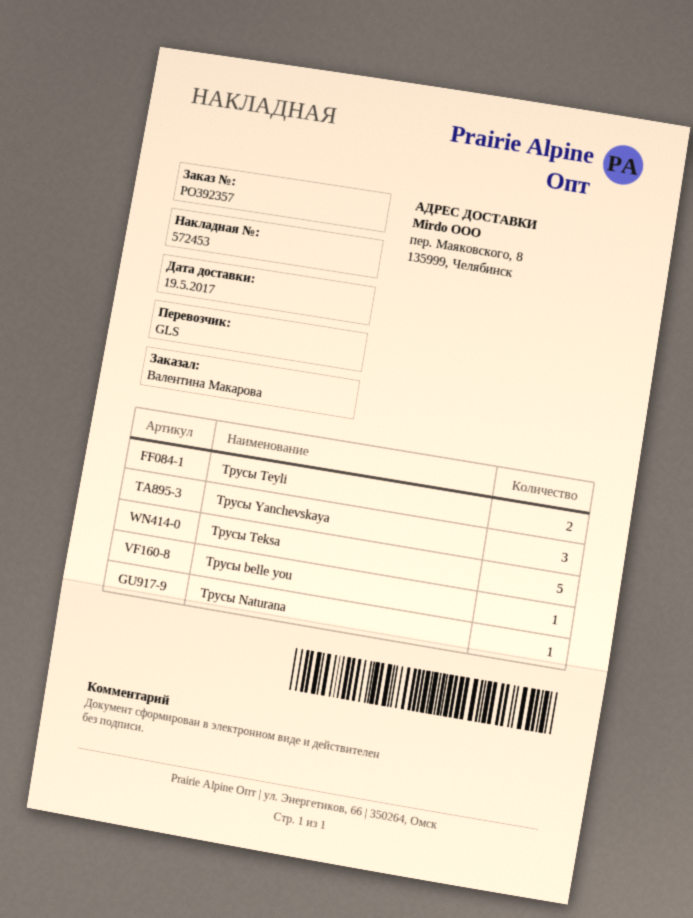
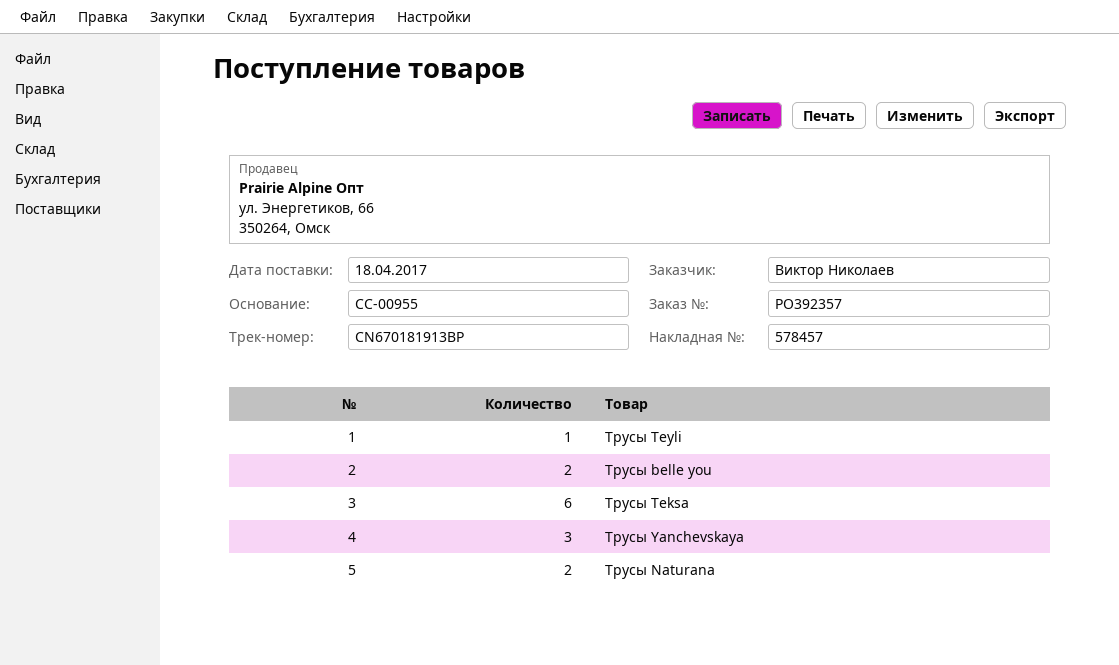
delivery note number: 572453 -> 578457
delivery date: 2017-05-19 -> 2017-04-18
ordered by: Валентина Макарова -> Виктор Николаев
Трусы Teyli: 2 -> 1
Трусы Teksa: 5 -> 6
Трусы belle you: 1 -> 2
Трусы Naturana: 1 -> 2

